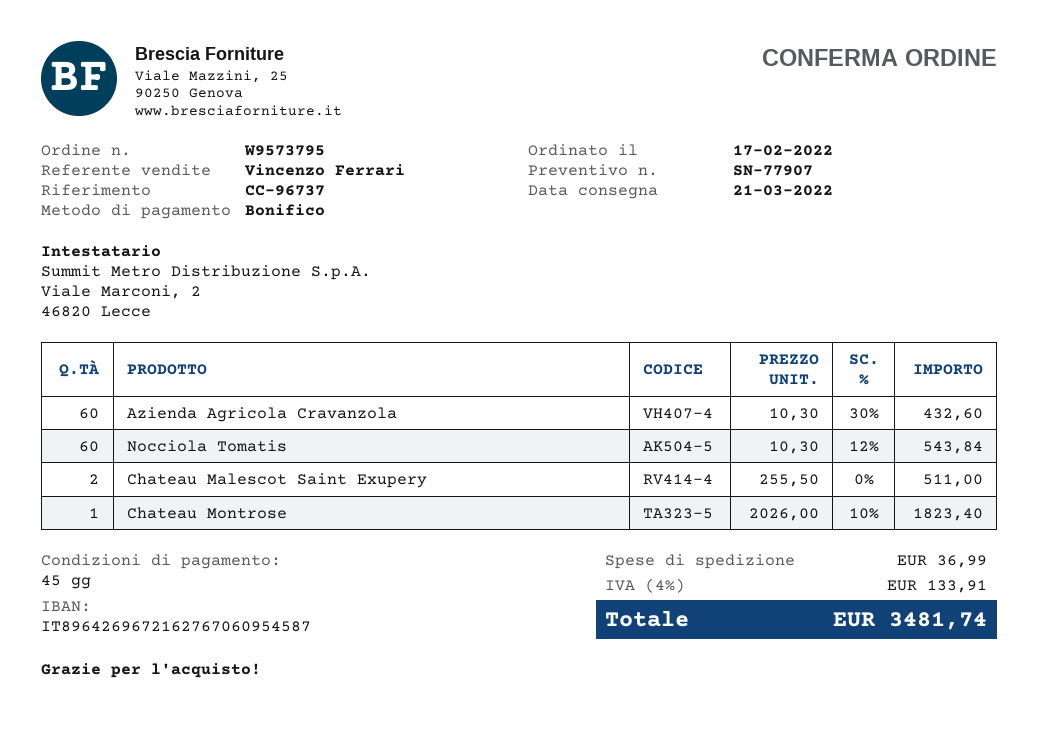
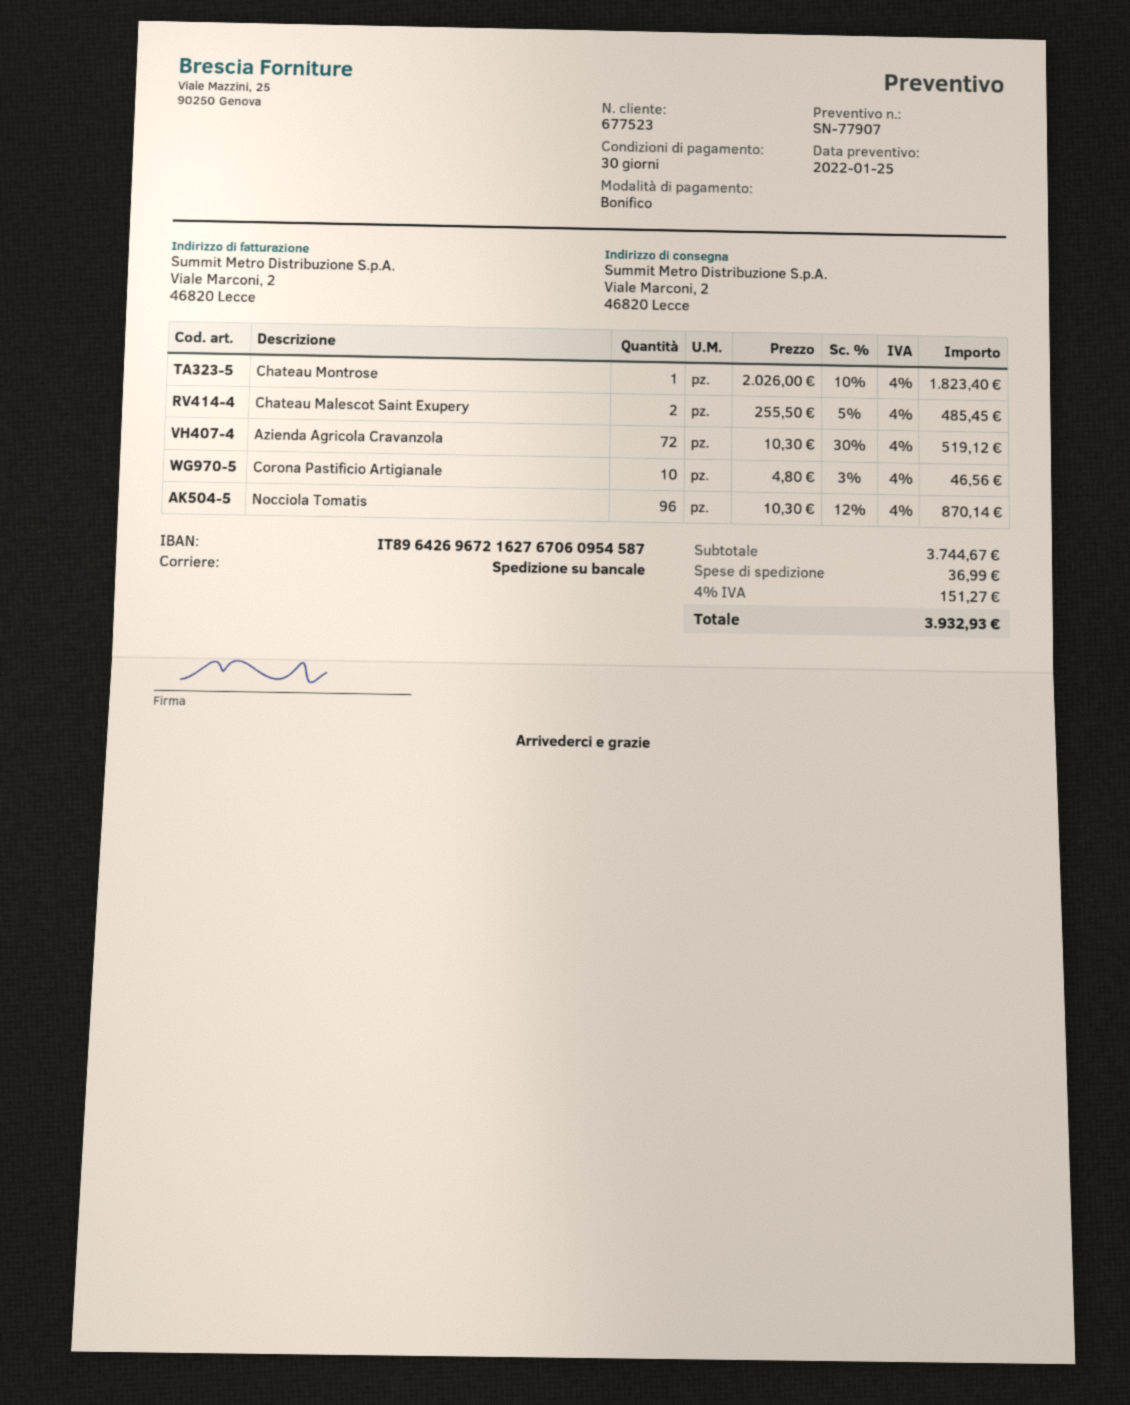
payment terms: 45 days -> 30 days
Azienda Agricola Cravanzola: 60 x 10.30 - 30% = 432.60 -> 72 x 10.30 - 30% = 519.12
Nocciola Tomatis: 60 x 10.30 - 12% = 543.84 -> 96 x 10.30 - 12% = 870.14
Chateau Malescot Saint Exupery: 2 x 255.50 = 511.00 -> 2 x 255.50 - 5% = 485.45
Corona Pastificio Artigianale: none -> 10 x 4.80 - 3% = 46.56
tax: 4% = 133.91 -> 4% = 151.27
total: 3481.74 -> 3932.93

